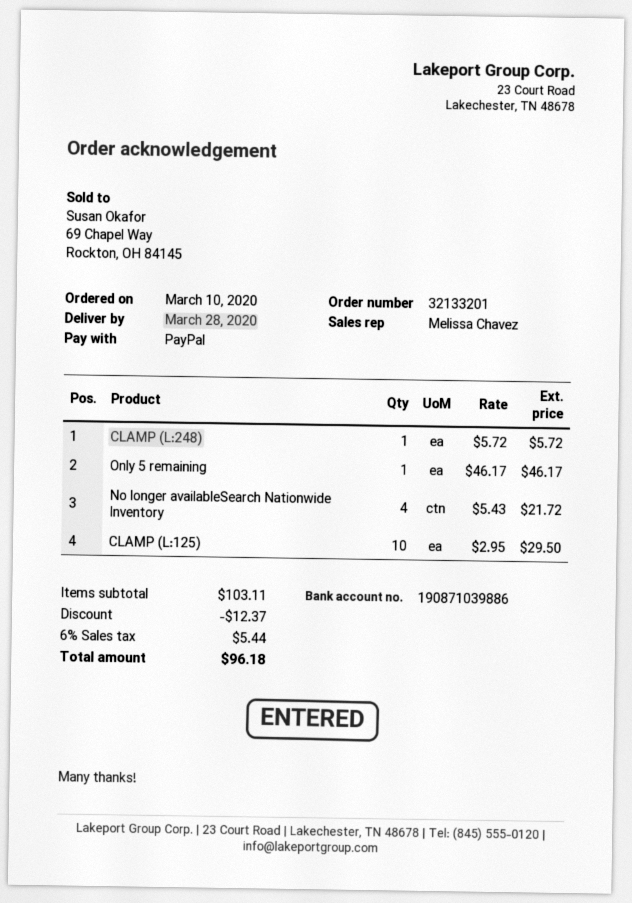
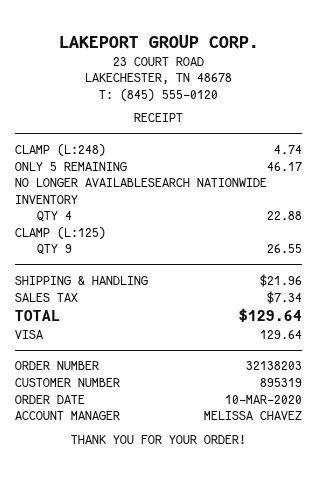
order number: 32133201 -> 32138203
payment method: PayPal -> Visa
CLAMP (L:248): 1 for 5.72 -> 1 for 4.74
No longer availableSearch Nationwide Inventory: 4 for 21.72 -> 4 for 22.88
CLAMP (L:125): 10 for 29.50 -> 9 for 26.55
discount: 12.37 -> none
shipping: none -> 21.96
tax: 5.44 -> 7.34
total: 96.18 -> 129.64

